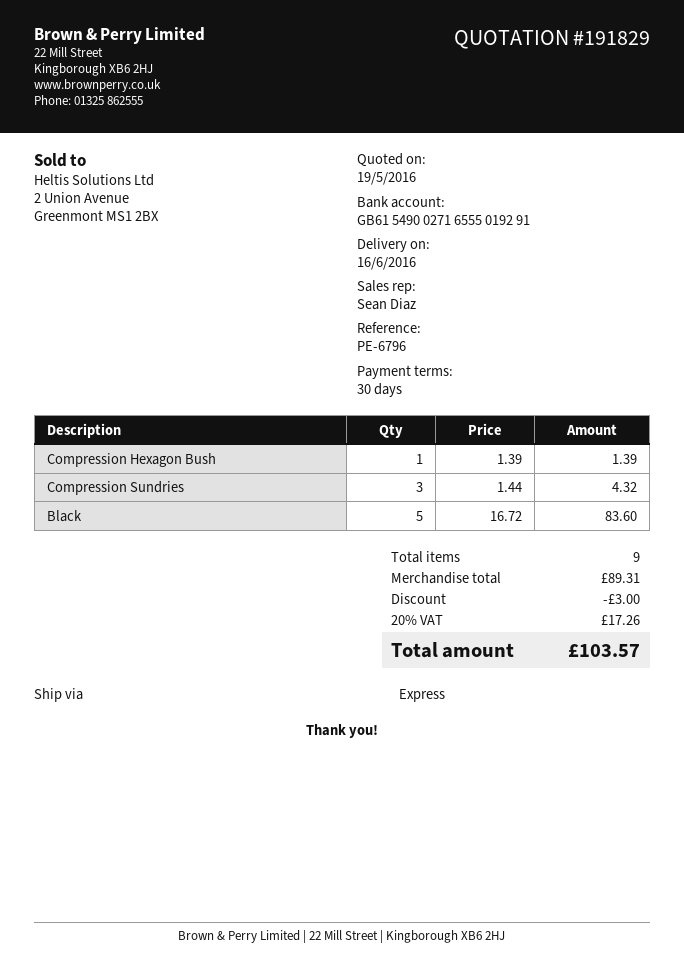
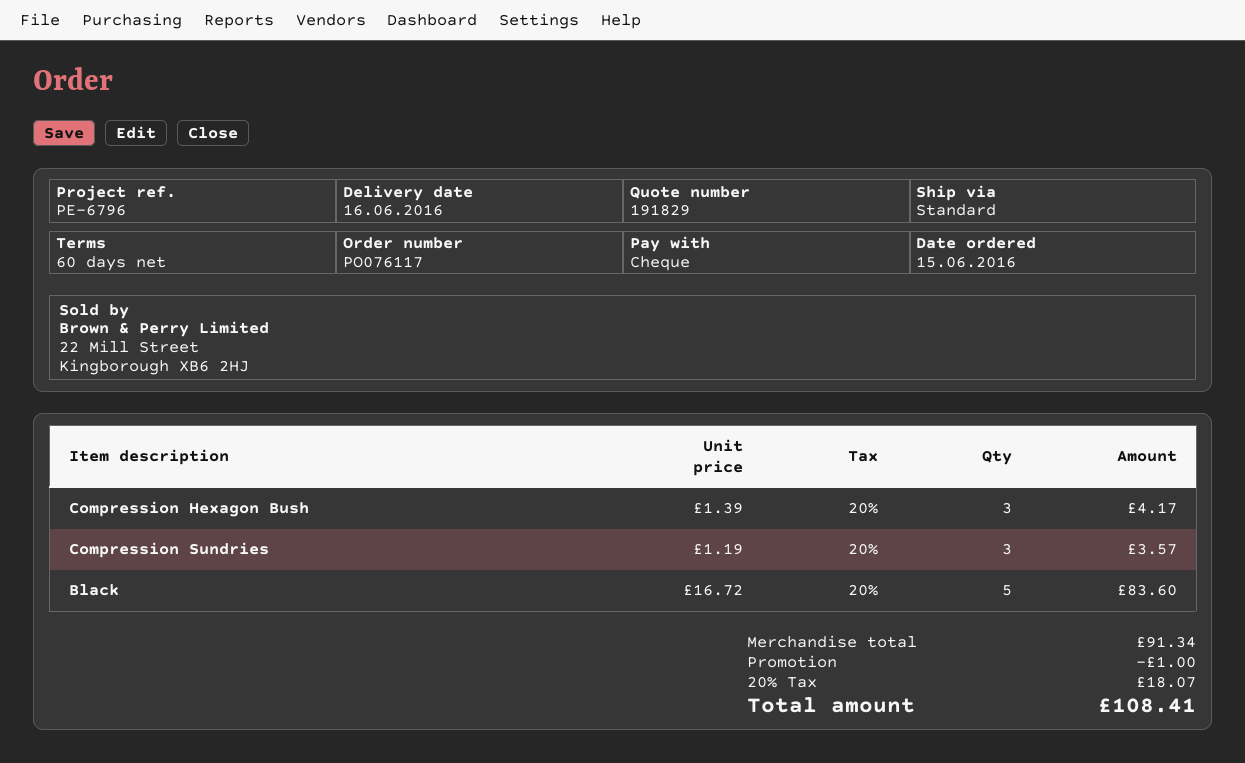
payment terms: 30 days -> 60 days
shipping method: express -> standard
Compression Hexagon Bush: 1 x 1.39 = 1.39 -> 3 x 1.39 = 4.17
Compression Sundries: 3 x 1.44 = 4.32 -> 3 x 1.19 = 3.57
subtotal: 89.31 -> 91.34
discount: 3.00 -> 1.00
tax: 20% = 17.26 -> 20% = 18.07
total: 103.57 -> 108.41

